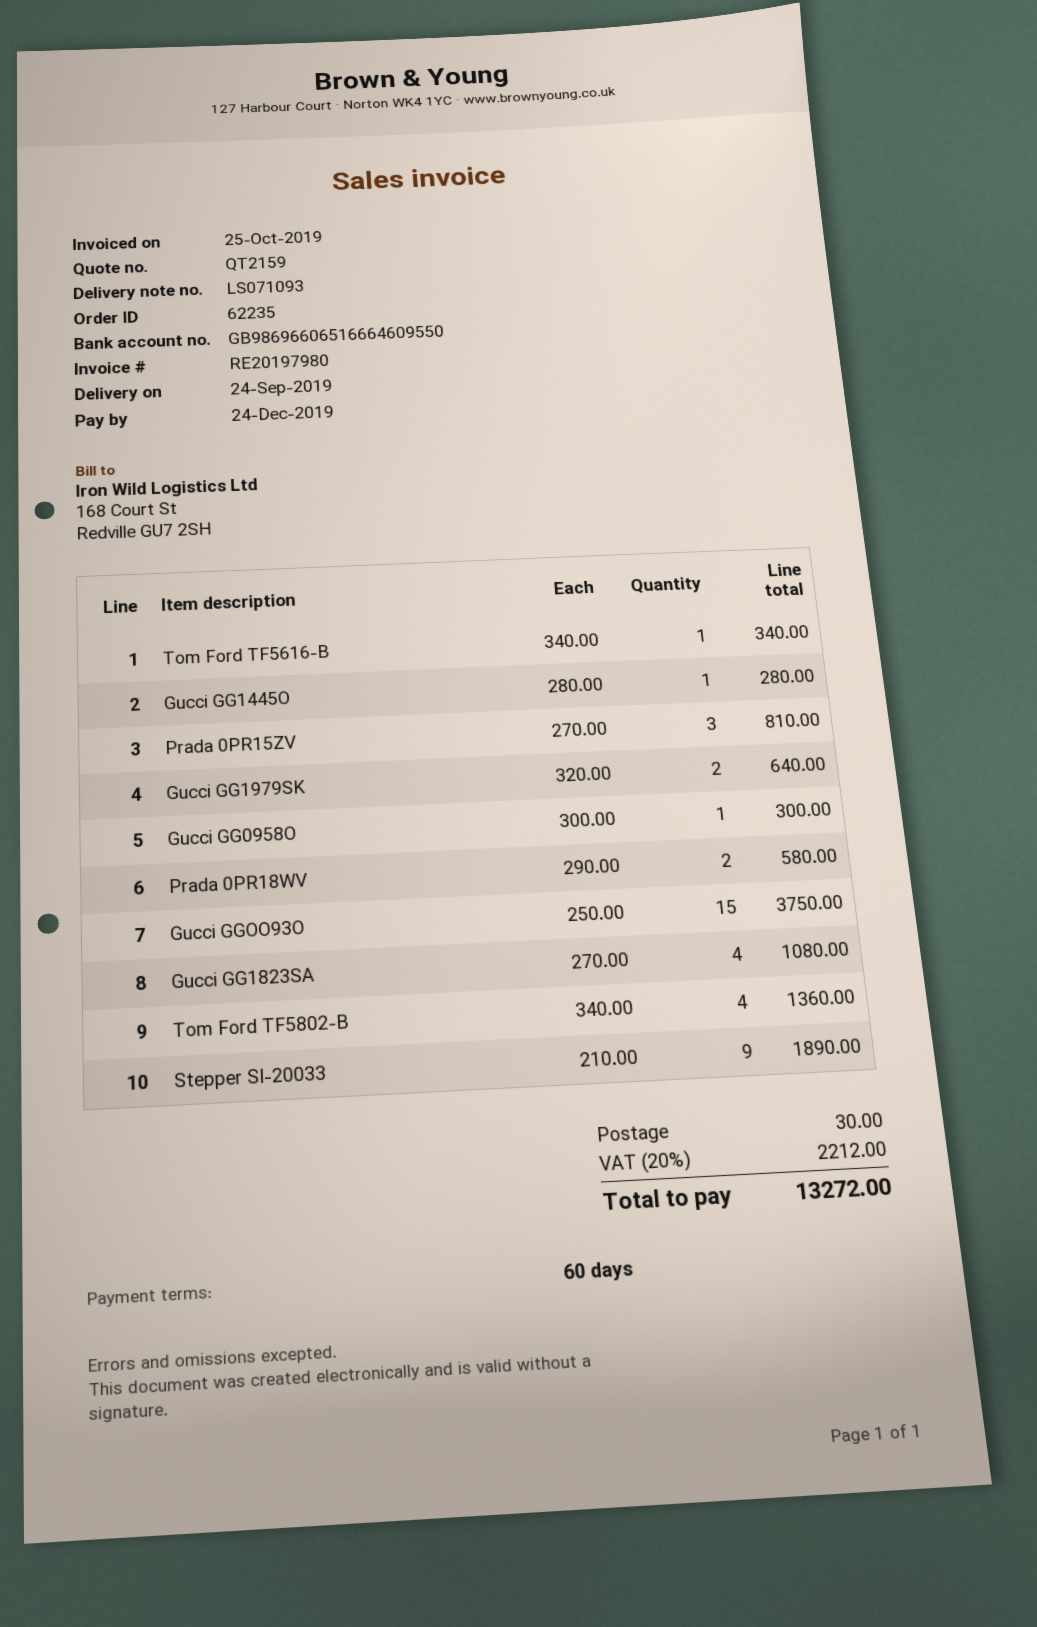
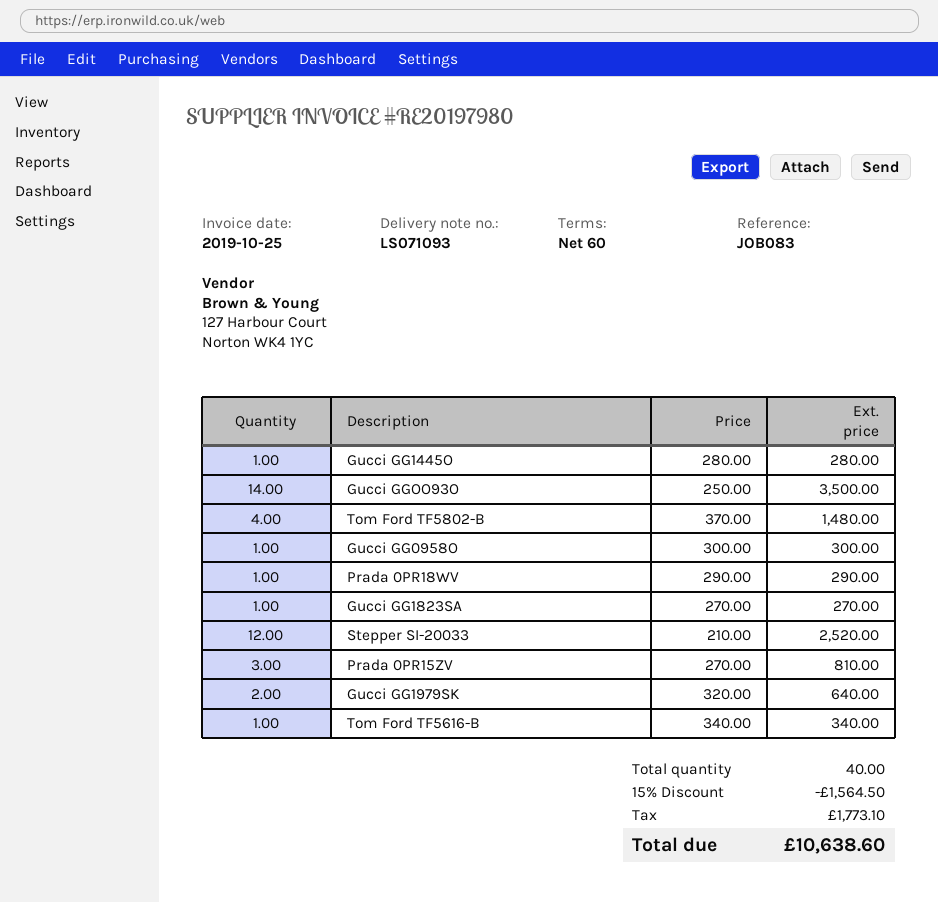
Prada 0PR18WV: 2 x 290.00 = 580.00 -> 1 x 290.00 = 290.00
Gucci GGOO93O: 15 x 250.00 = 3750.00 -> 14 x 250.00 = 3500.00
Gucci GG1823SA: 4 x 270.00 = 1080.00 -> 1 x 270.00 = 270.00
Tom Ford TF5802-B: 4 x 340.00 = 1360.00 -> 4 x 370.00 = 1480.00
Stepper SI-20033: 9 x 210.00 = 1890.00 -> 12 x 210.00 = 2520.00
discount: none -> 15% = 1564.50
shipping: 30.00 -> none
tax: 2212.00 -> 1773.10
total: 13272.00 -> 10638.60

